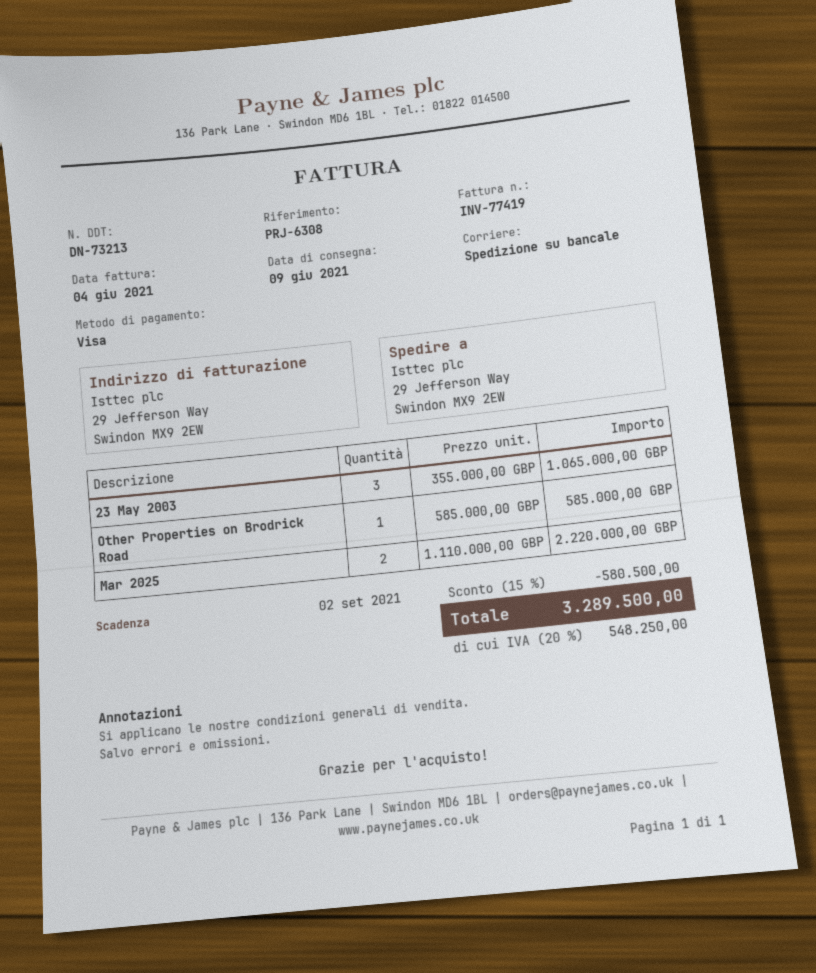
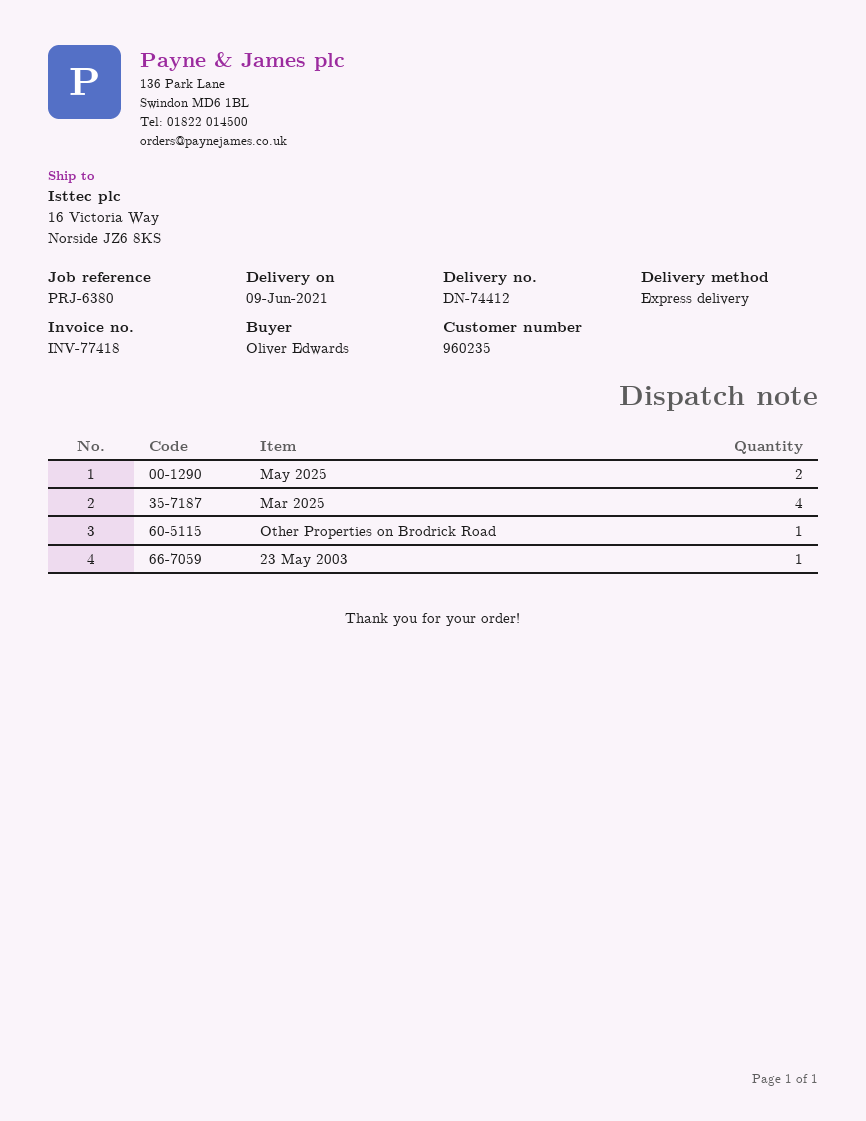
delivery note number: DN-73213 -> DN-74412
invoice number: INV-77419 -> INV-77418
reference: PRJ-6308 -> PRJ-6380
shipping method: pallet freight -> express
ship to: 29 Jefferson Way, Swindon MX9 2EW -> 16 Victoria Way, Norside JZ6 8KS
23 May 2003: 3 -> 1
Mar 2025: 2 -> 4
May 2025: none -> 2

